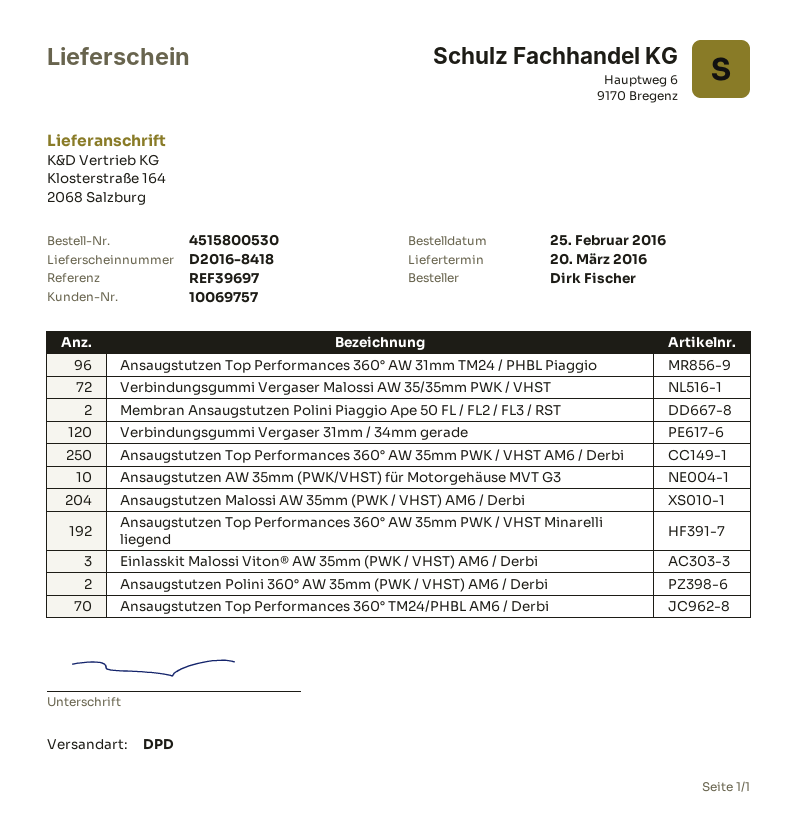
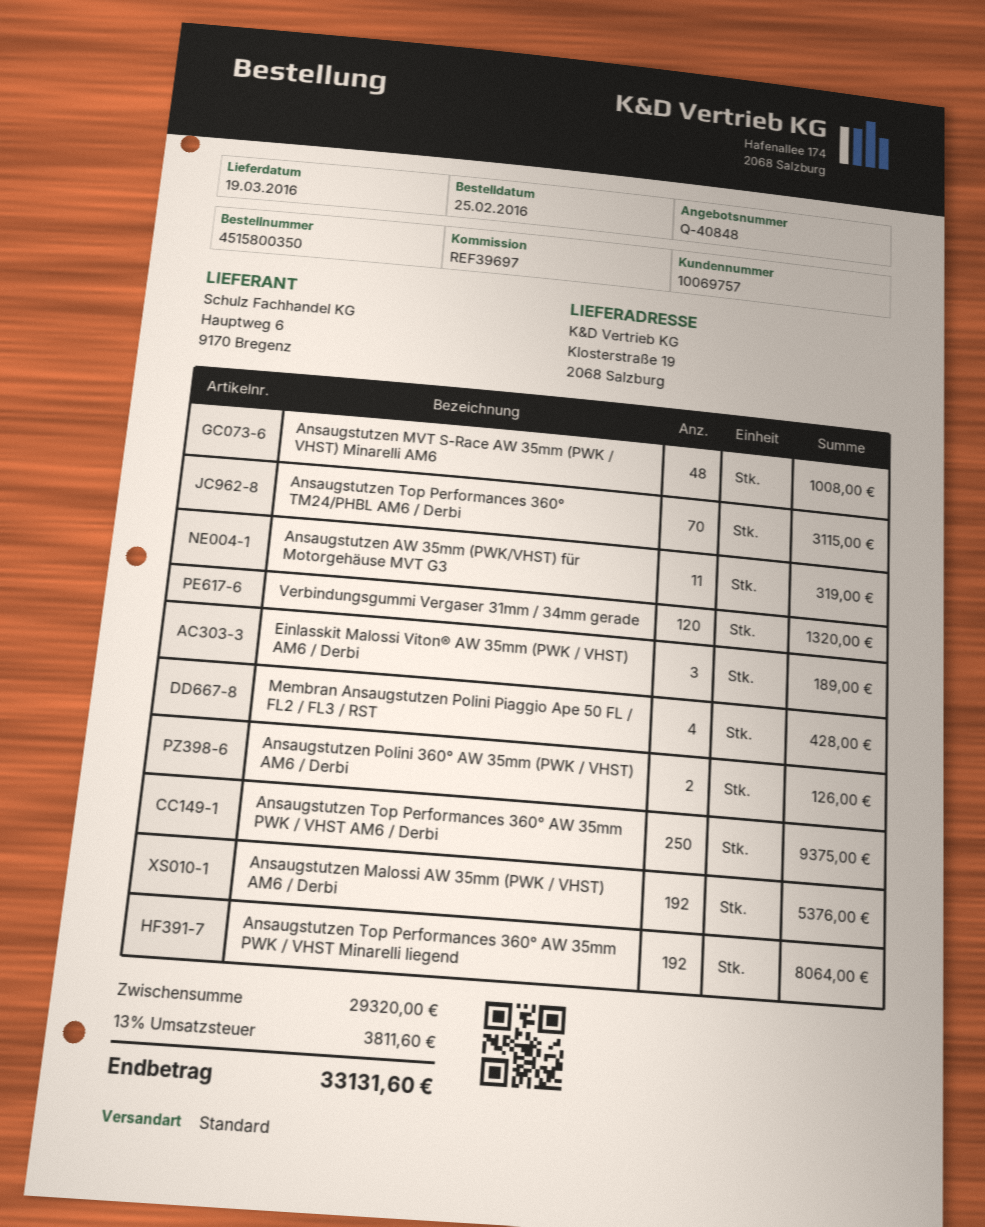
order number: 4515800530 -> 4515800350
delivery date: 2016-03-20 -> 2016-03-19
shipping method: DPD -> standard
ship to: Klosterstraße 164, 2068 Salzburg -> Klosterstraße 19, 2068 Salzburg
Ansaugstutzen Top Performances 360° AW 31mm TM24 / PHBL Piaggio: 96 -> none
Verbindungsgummi Vergaser Malossi AW 35/35mm PWK / VHST: 72 -> none
Membran Ansaugstutzen Polini Piaggio Ape 50 FL / FL2 / FL3 / RST: 2 -> 4
Ansaugstutzen AW 35mm (PWK/VHST) für Motorgehäuse MVT G3: 10 -> 11
Ansaugstutzen Malossi AW 35mm (PWK / VHST) AM6 / Derbi: 204 -> 192
Ansaugstutzen MVT S-Race AW 35mm (PWK / VHST) Minarelli AM6: none -> 48

